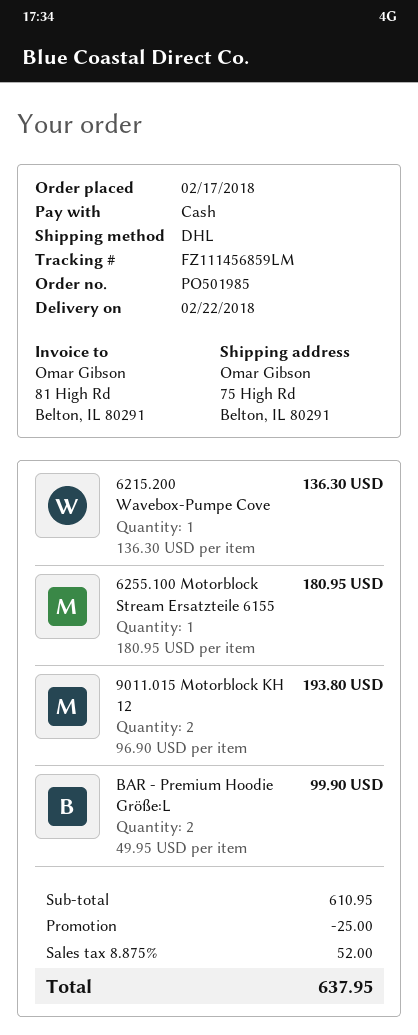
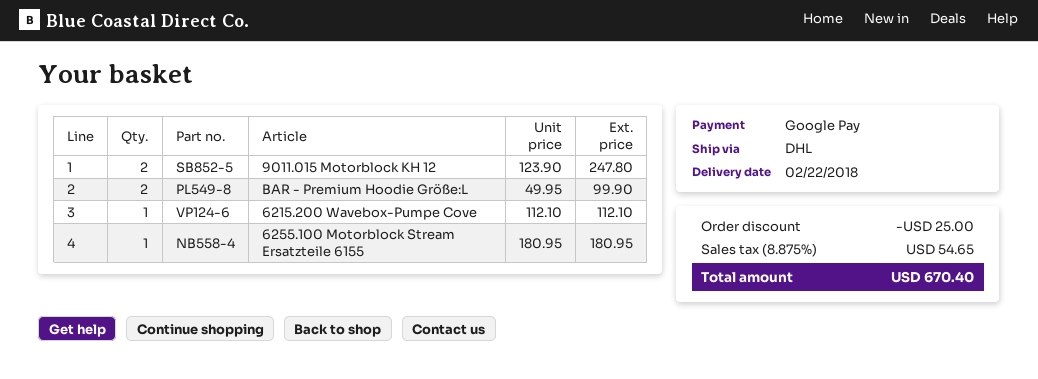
payment method: cash -> Google Pay
6215.200 Wavebox-Pumpe Cove: 1 x 136.30 = 136.30 -> 1 x 112.10 = 112.10
9011.015 Motorblock KH 12: 2 x 96.90 = 193.80 -> 2 x 123.90 = 247.80
tax: 8.875% = 52.00 -> 8.875% = 54.65
total: 637.95 -> 670.40

